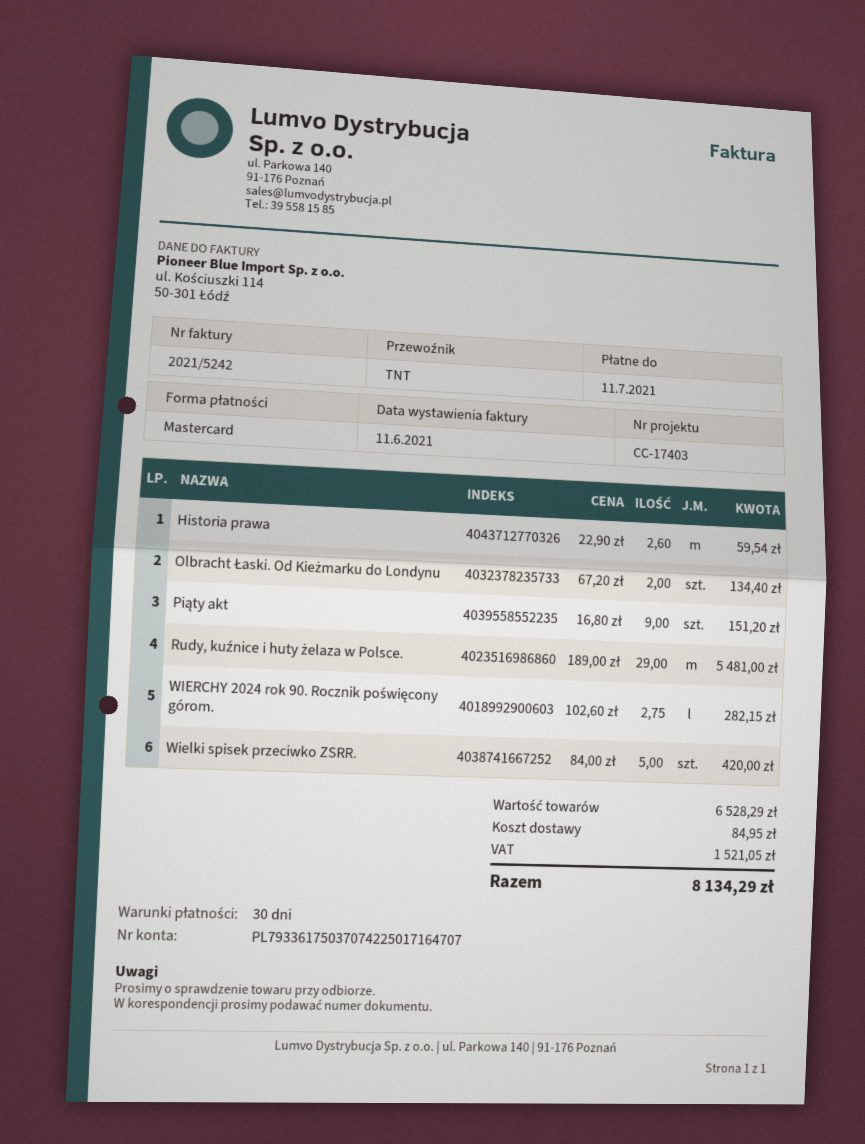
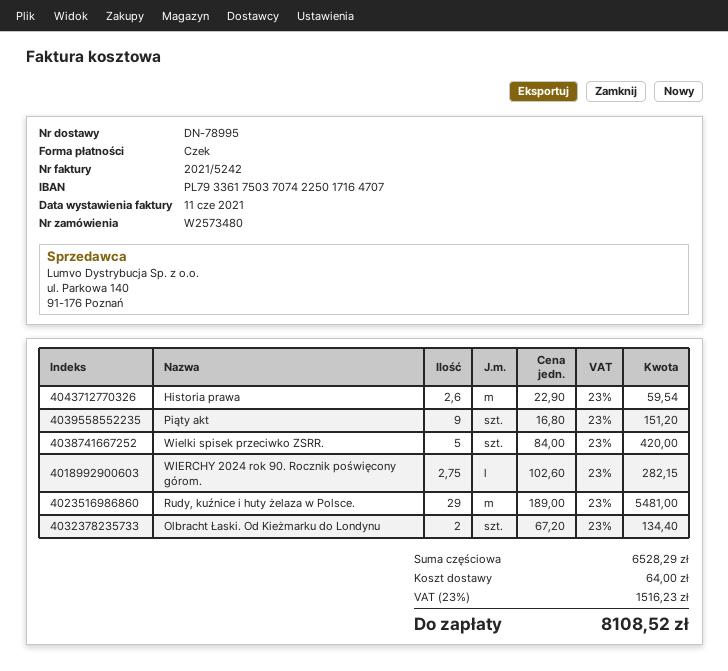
payment method: Mastercard -> cheque
shipping: 84.95 -> 64.00
tax: 1521.05 -> 1516.23
total: 8134.29 -> 8108.52

